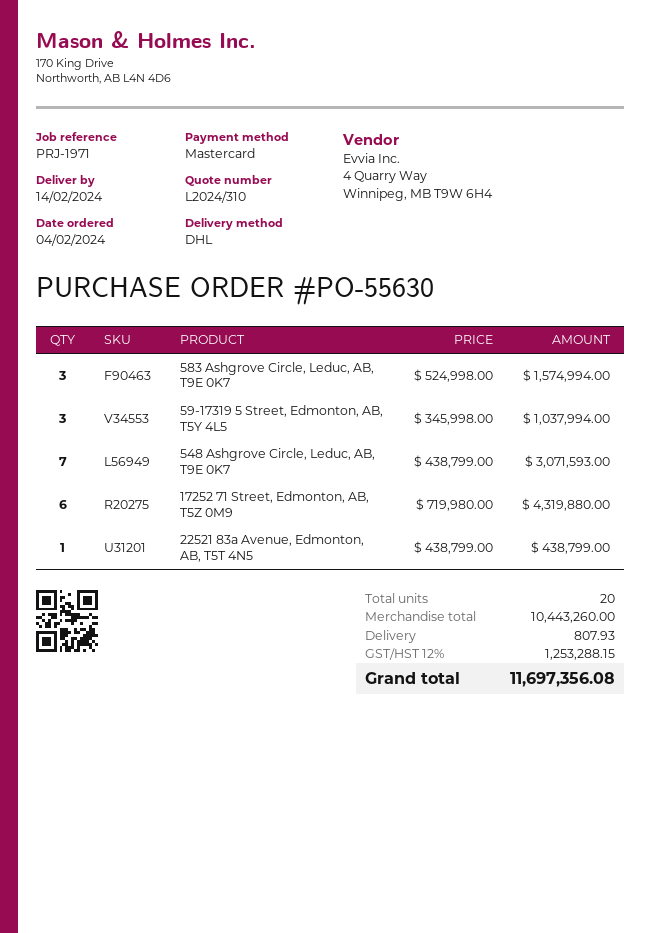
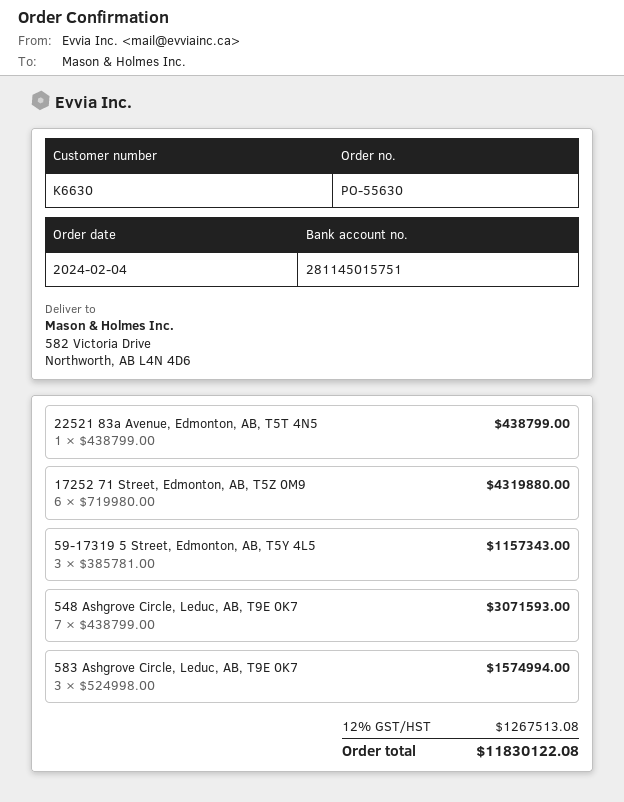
59-17319 5 Street, Edmonton, AB, T5Y 4L5: 3 x 345998.00 = 1037994.00 -> 3 x 385781.00 = 1157343.00
shipping: 807.93 -> none
tax: 12% = 1253288.15 -> 12% = 1267513.08
total: 11697356.08 -> 11830122.08

